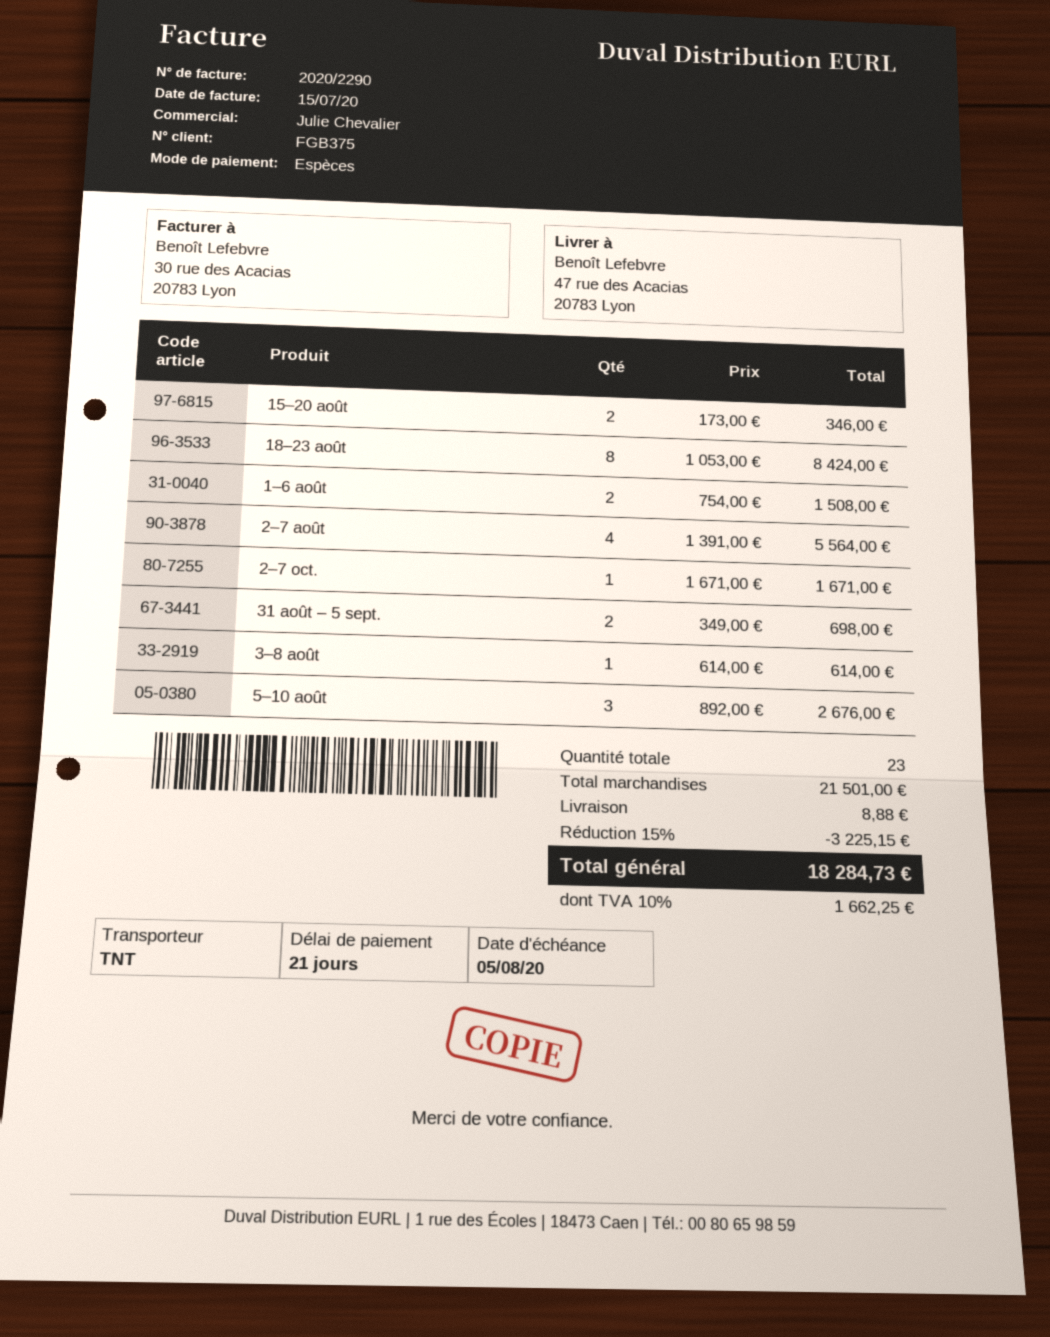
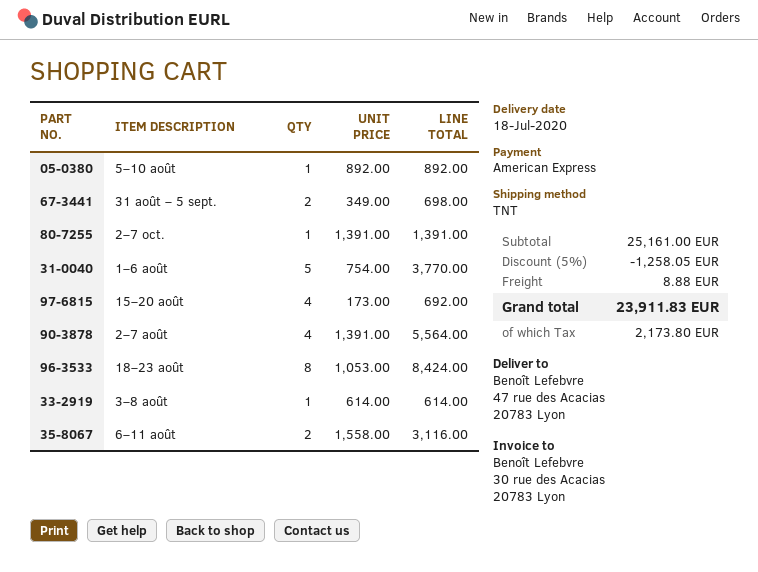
payment method: cash -> American Express
15–20 août: 2 x 173.00 = 346.00 -> 4 x 173.00 = 692.00
1–6 août: 2 x 754.00 = 1508.00 -> 5 x 754.00 = 3770.00
2–7 oct.: 1 x 1671.00 = 1671.00 -> 1 x 1391.00 = 1391.00
5–10 août: 3 x 892.00 = 2676.00 -> 1 x 892.00 = 892.00
6–11 août: none -> 2 x 1558.00 = 3116.00
subtotal: 21501.00 -> 25161.00
discount: 15% = 3225.15 -> 5% = 1258.05
tax: 1662.25 -> 2173.80
total: 18284.73 -> 23911.83

